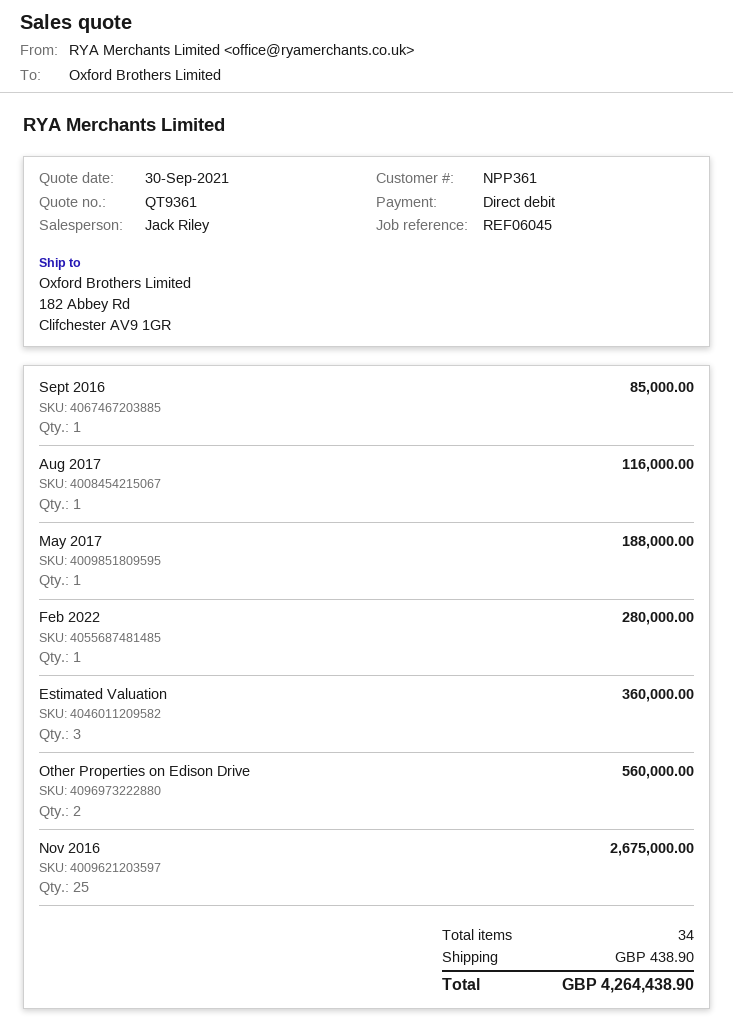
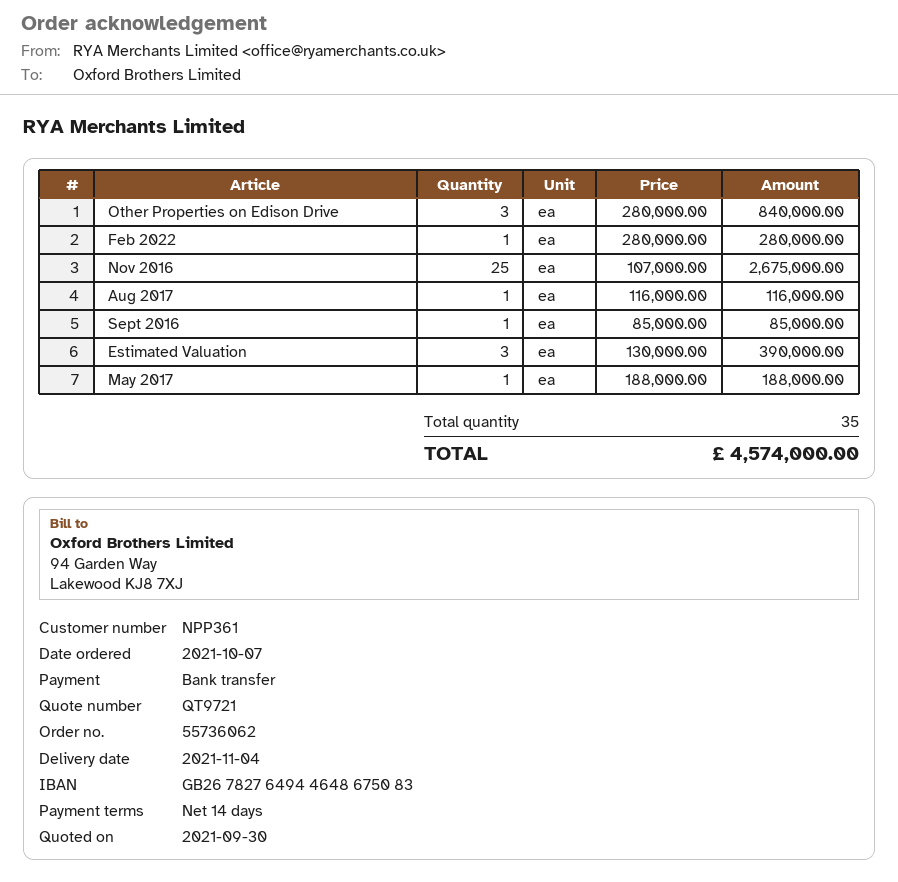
quote number: QT9361 -> QT9721
payment method: direct debit -> bank transfer
Estimated Valuation: 3 for 360000.00 -> 3 for 390000.00
Other Properties on Edison Drive: 2 for 560000.00 -> 3 for 840000.00
total quantity: 34 -> 35
shipping: 438.90 -> none
total: 4264438.90 -> 4574000.00

